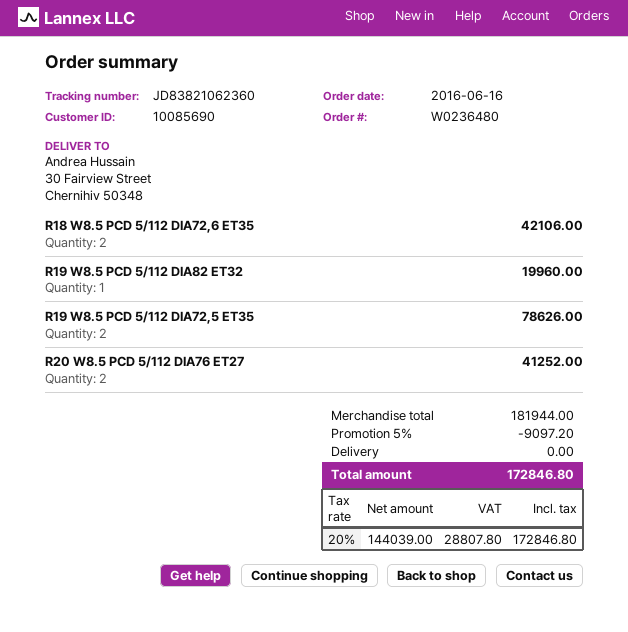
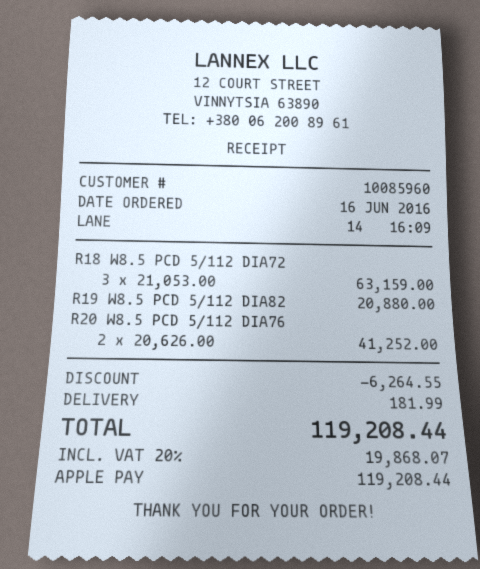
customer number: 10085690 -> 10085960
R18 W8.5 PCD 5/112 DIA72,6 ET35: 2 for 42106.00 -> 3 for 63159.00
R19 W8.5 PCD 5/112 DIA82 ET32: 1 for 19960.00 -> 1 for 20880.00
R19 W8.5 PCD 5/112 DIA72,5 ET35: 2 for 78626.00 -> none
discount: 9097.20 -> 6264.55
shipping: 0.00 -> 181.99
tax: 20% = 28807.80 -> 20% = 19868.07
total: 172846.80 -> 119208.44

